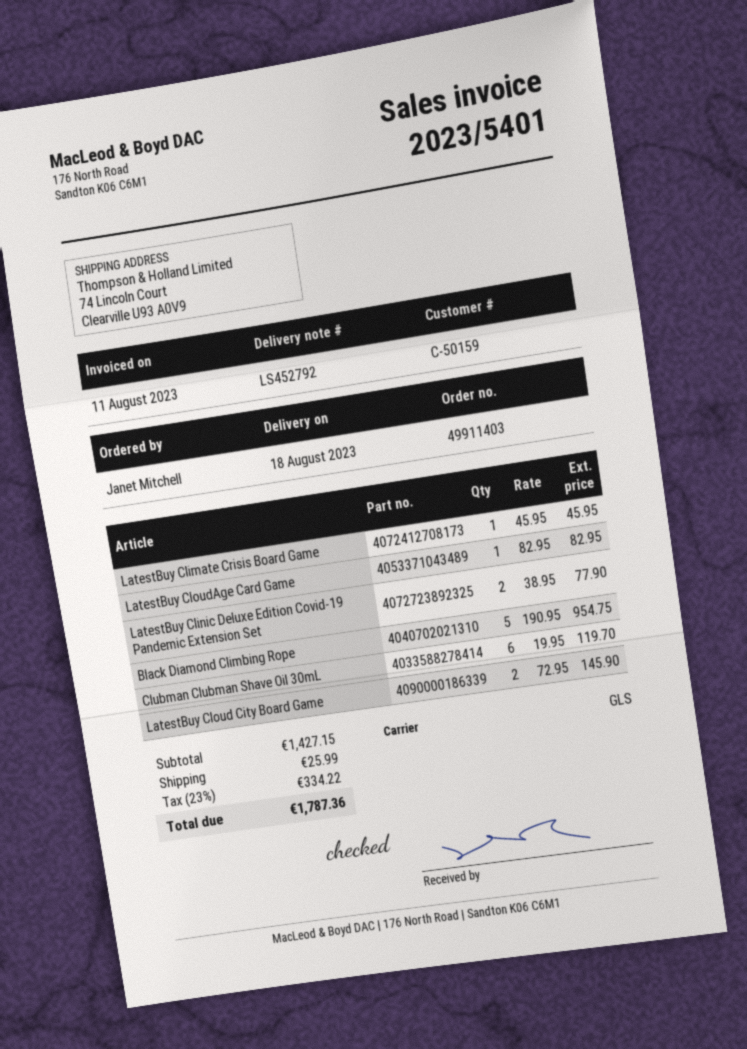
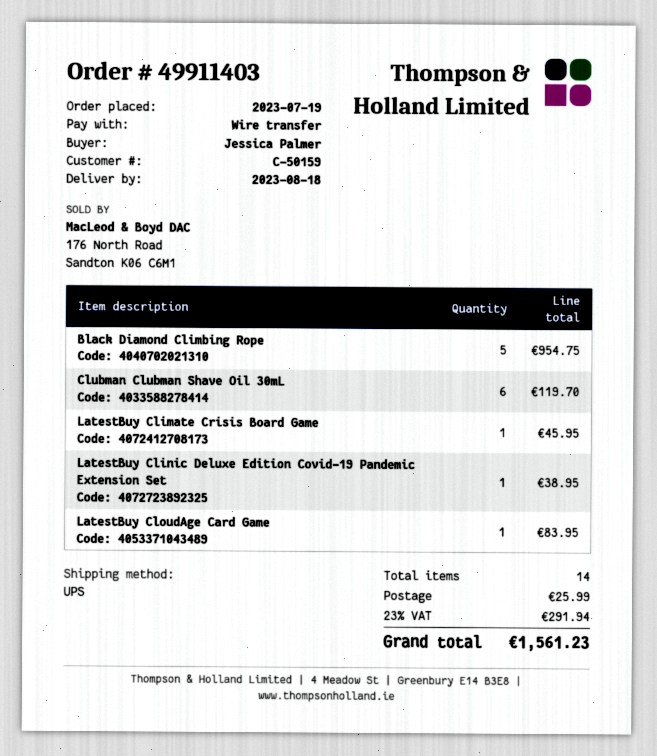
ordered by: Janet Mitchell -> Jessica Palmer
shipping method: GLS -> UPS
LatestBuy CloudAge Card Game: 1 for 82.95 -> 1 for 83.95
LatestBuy Clinic Deluxe Edition Covid-19 Pandemic Extension Set: 2 for 77.90 -> 1 for 38.95
LatestBuy Cloud City Board Game: 2 for 145.90 -> none
tax: 23% = 334.22 -> 23% = 291.94
total: 1787.36 -> 1561.23

